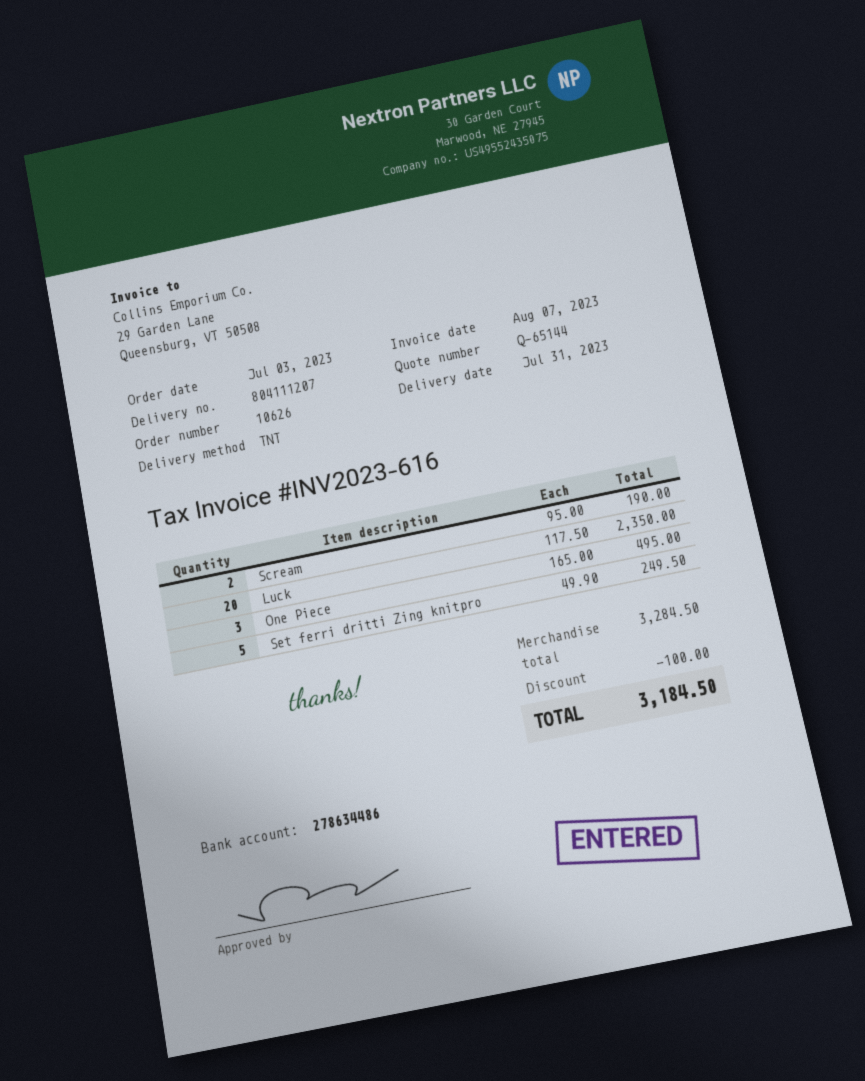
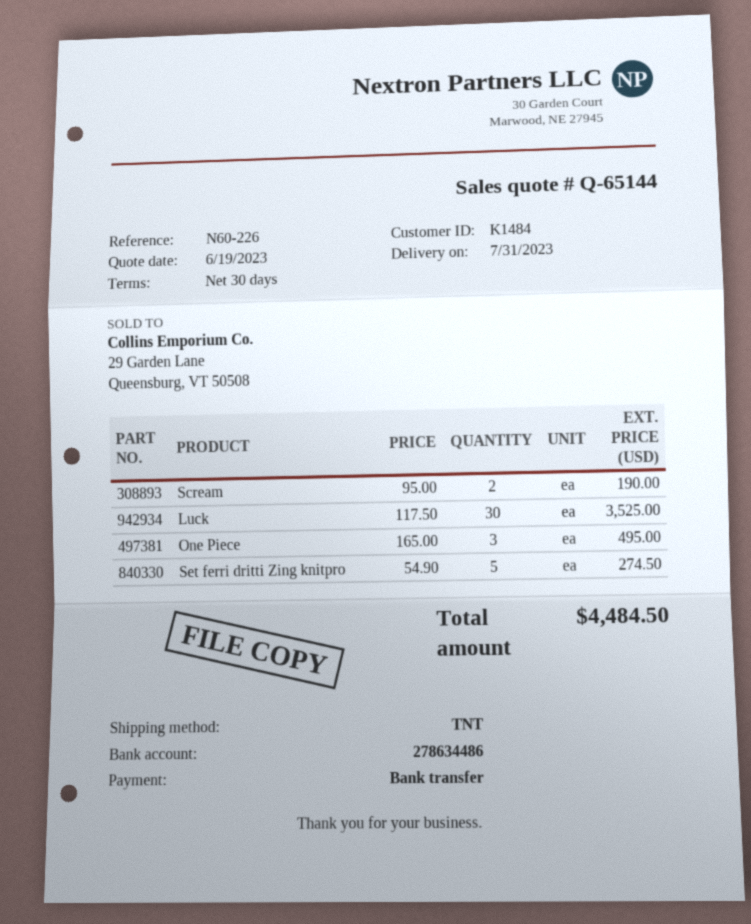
Luck: 20 x 117.50 = 2350.00 -> 30 x 117.50 = 3525.00
Set ferri dritti Zing knitpro: 5 x 49.90 = 249.50 -> 5 x 54.90 = 274.50
discount: 100.00 -> none
total: 3184.50 -> 4484.50

